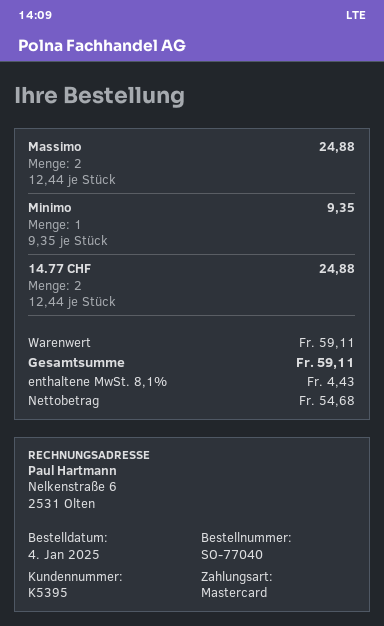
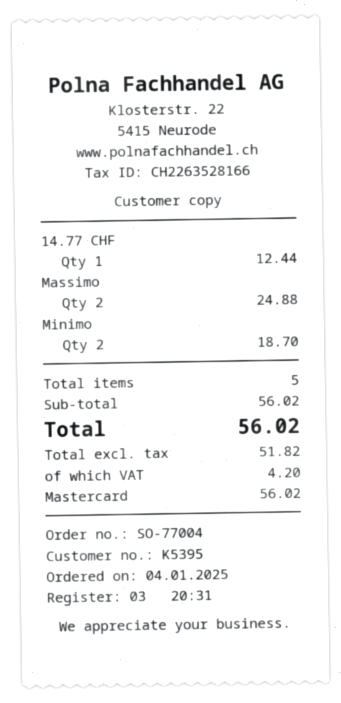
order number: SO-77040 -> SO-77004
Minimo: 1 for 9.35 -> 2 for 18.70
14.77 CHF: 2 for 24.88 -> 1 for 12.44
subtotal: 59.11 -> 56.02
net: 54.68 -> 51.82
tax: 4.43 -> 4.20
total: 59.11 -> 56.02

